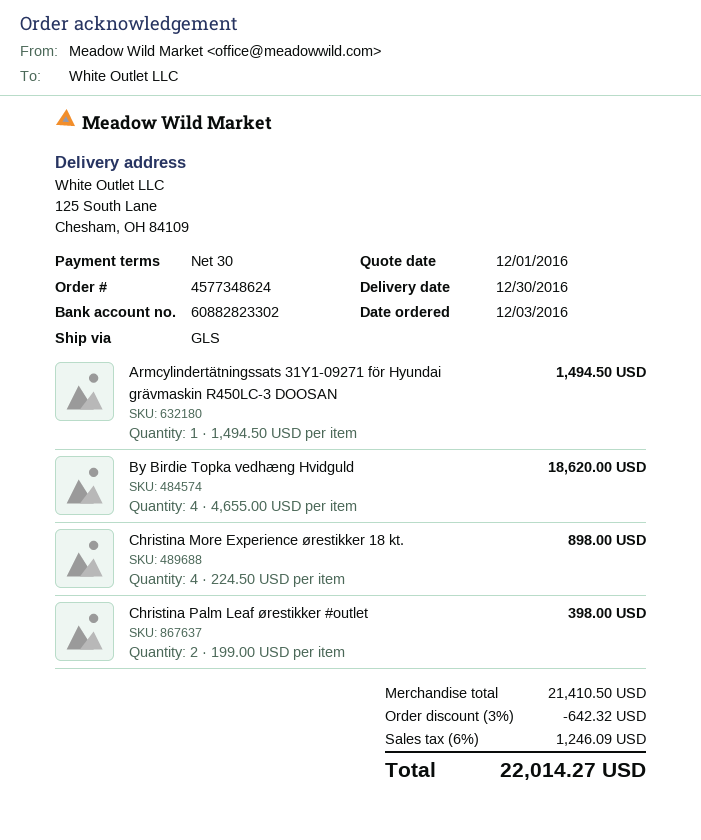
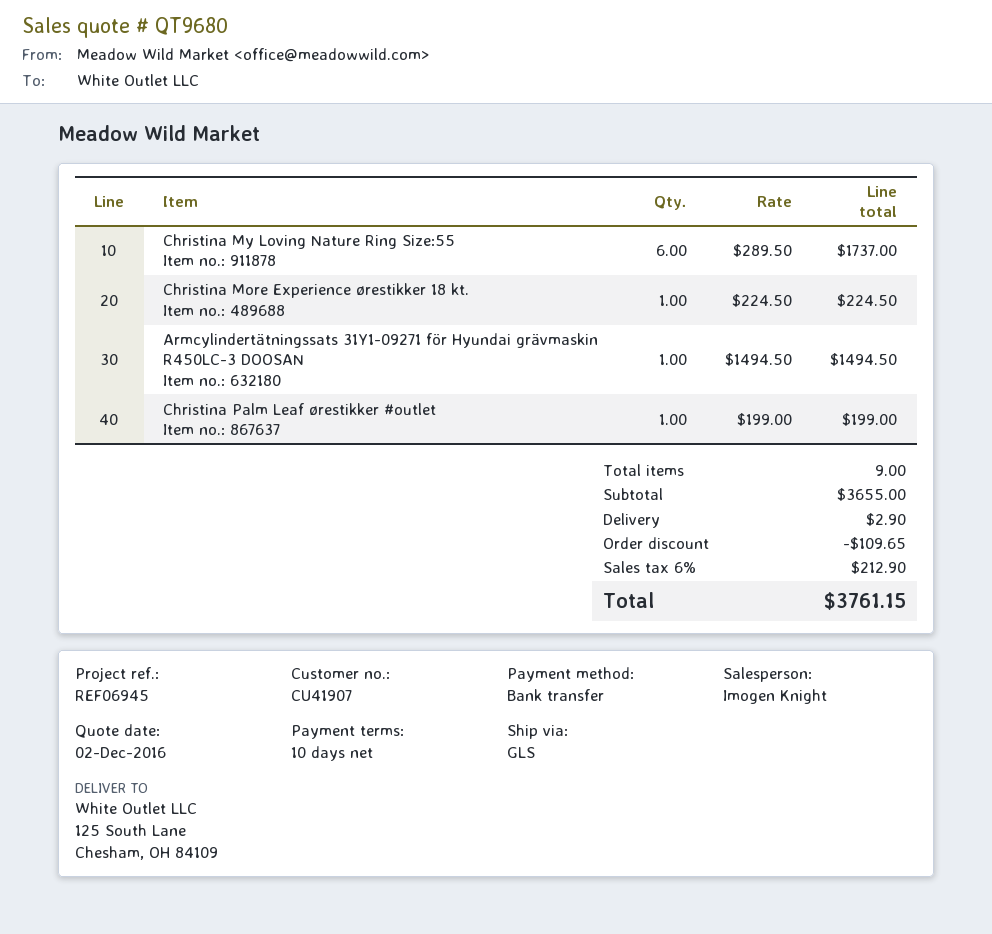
quote date: 2016-12-01 -> 2016-12-02
payment terms: 30 days -> 10 days
By Birdie Topka vedhæng Hvidguld: 4 x 4655.00 = 18620.00 -> none
Christina More Experience ørestikker 18 kt.: 4 x 224.50 = 898.00 -> 1 x 224.50 = 224.50
Christina Palm Leaf ørestikker #outlet: 2 x 199.00 = 398.00 -> 1 x 199.00 = 199.00
Christina My Loving Nature Ring Size:55: none -> 6 x 289.50 = 1737.00
subtotal: 21410.50 -> 3655.00
discount: 642.32 -> 109.65
shipping: none -> 2.90
tax: 6% = 1246.09 -> 6% = 212.90
total: 22014.27 -> 3761.15

